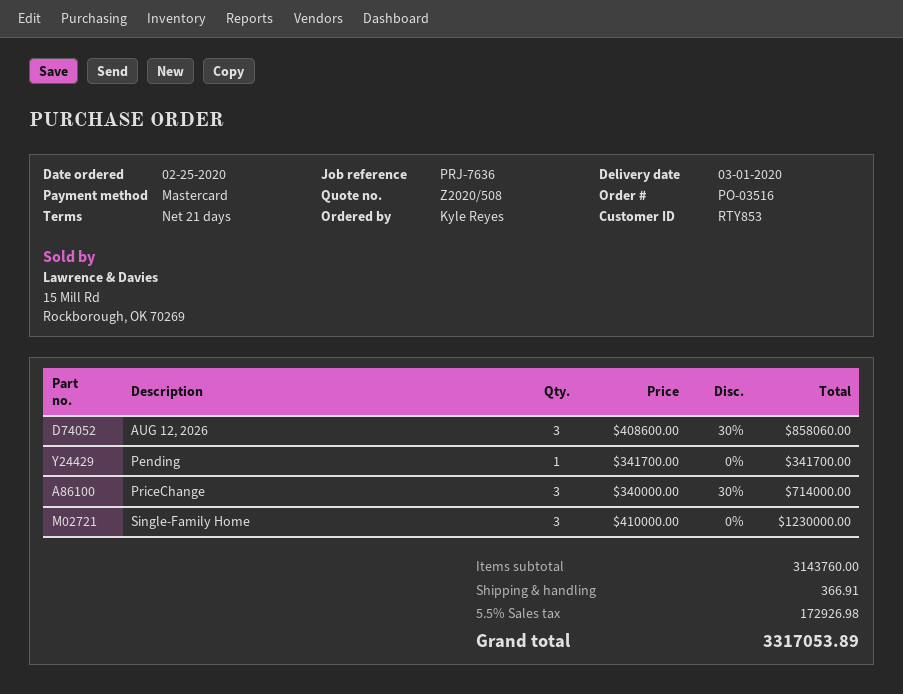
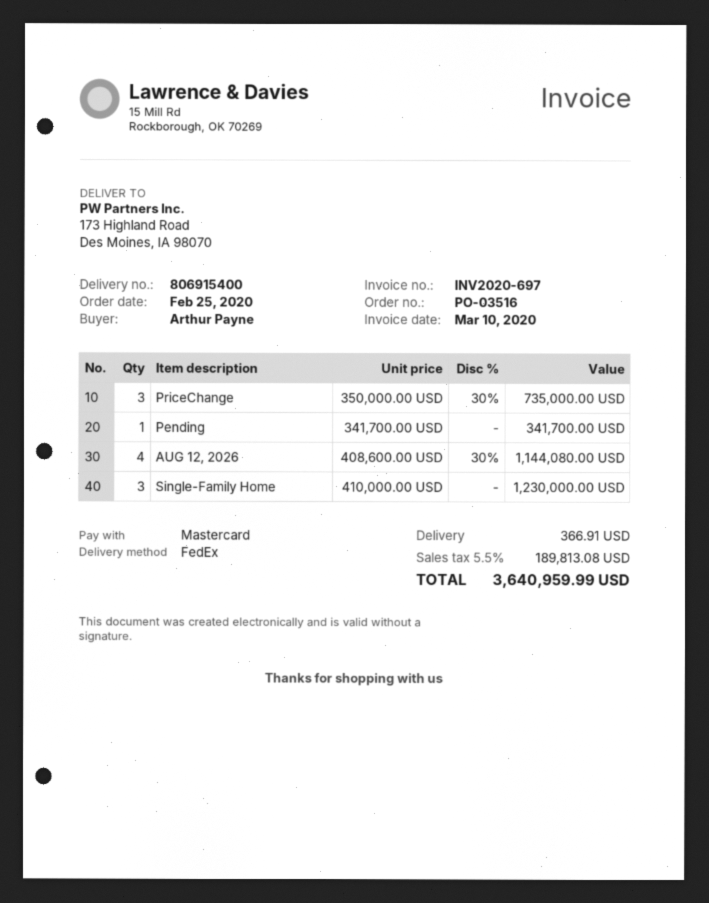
ordered by: Kyle Reyes -> Arthur Payne
AUG 12, 2026: 3 x 408600.00 - 30% = 858060.00 -> 4 x 408600.00 - 30% = 1144080.00
PriceChange: 3 x 340000.00 - 30% = 714000.00 -> 3 x 350000.00 - 30% = 735000.00
tax: 5.5% = 172926.98 -> 5.5% = 189813.08
total: 3317053.89 -> 3640959.99

